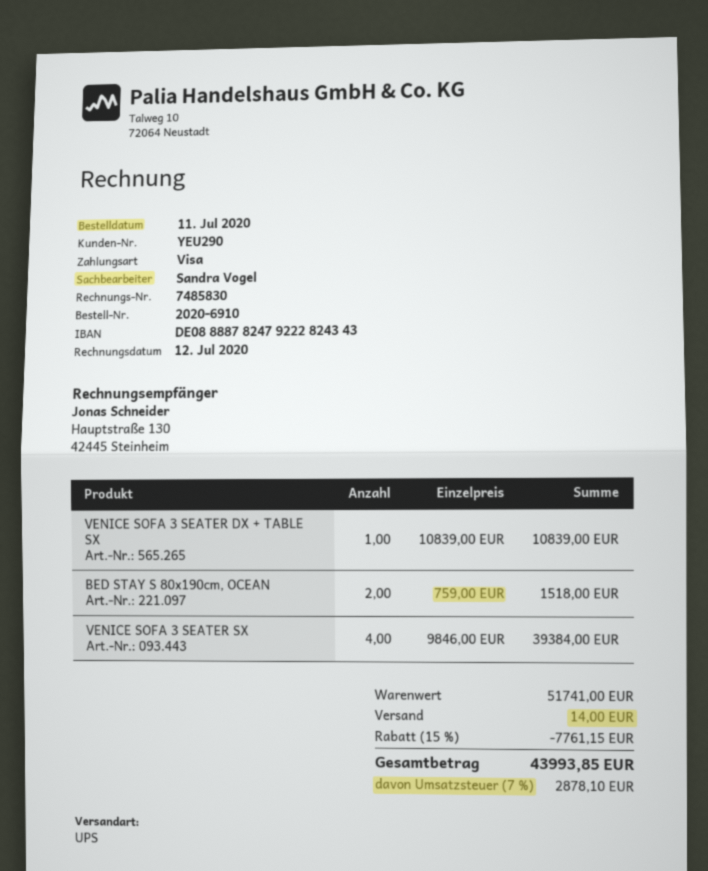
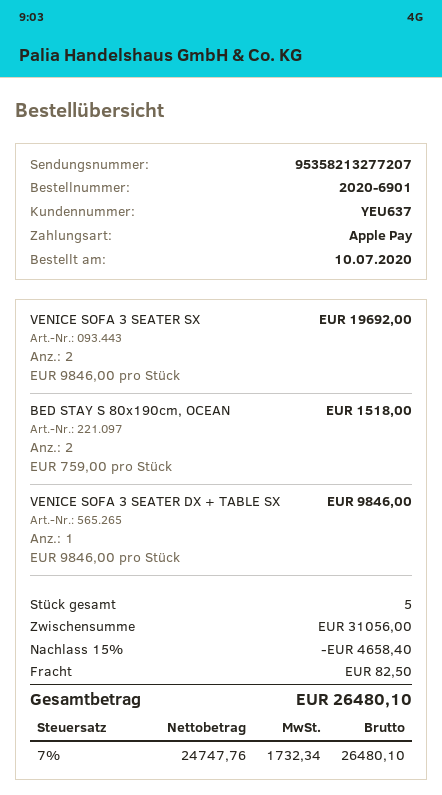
order number: 2020-6910 -> 2020-6901
order date: 2020-07-11 -> 2020-07-10
customer number: YEU290 -> YEU637
payment method: Visa -> Apple Pay
VENICE SOFA 3 SEATER DX + TABLE SX: 1 x 10839.00 = 10839.00 -> 1 x 9846.00 = 9846.00
VENICE SOFA 3 SEATER SX: 4 x 9846.00 = 39384.00 -> 2 x 9846.00 = 19692.00
subtotal: 51741.00 -> 31056.00
discount: 15% = 7761.15 -> 15% = 4658.40
shipping: 14.00 -> 82.50
tax: 7% = 2878.10 -> 7% = 1732.34
total: 43993.85 -> 26480.10

